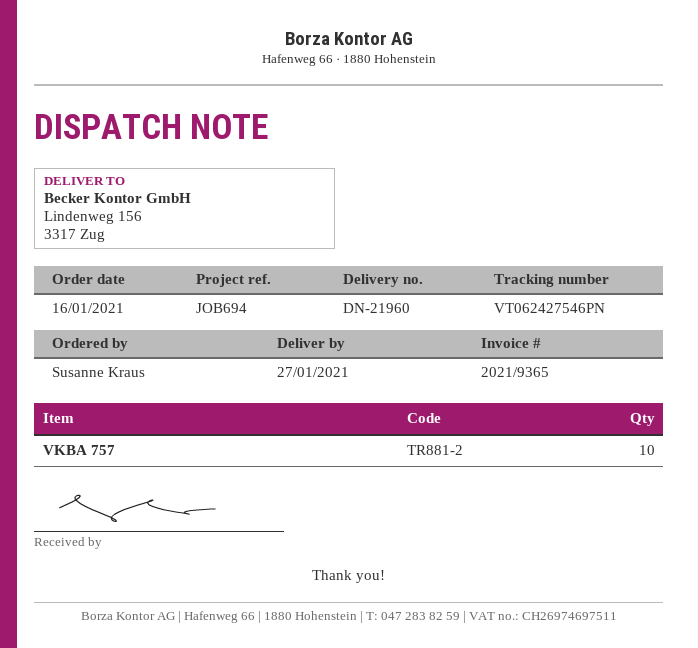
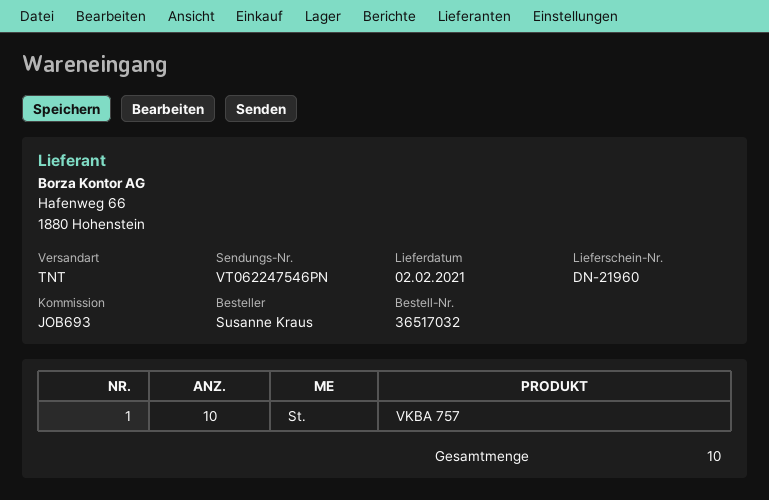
delivery date: 2021-01-27 -> 2021-02-02
reference: JOB694 -> JOB693
tracking number: VT062427546PN -> VT062247546PN

